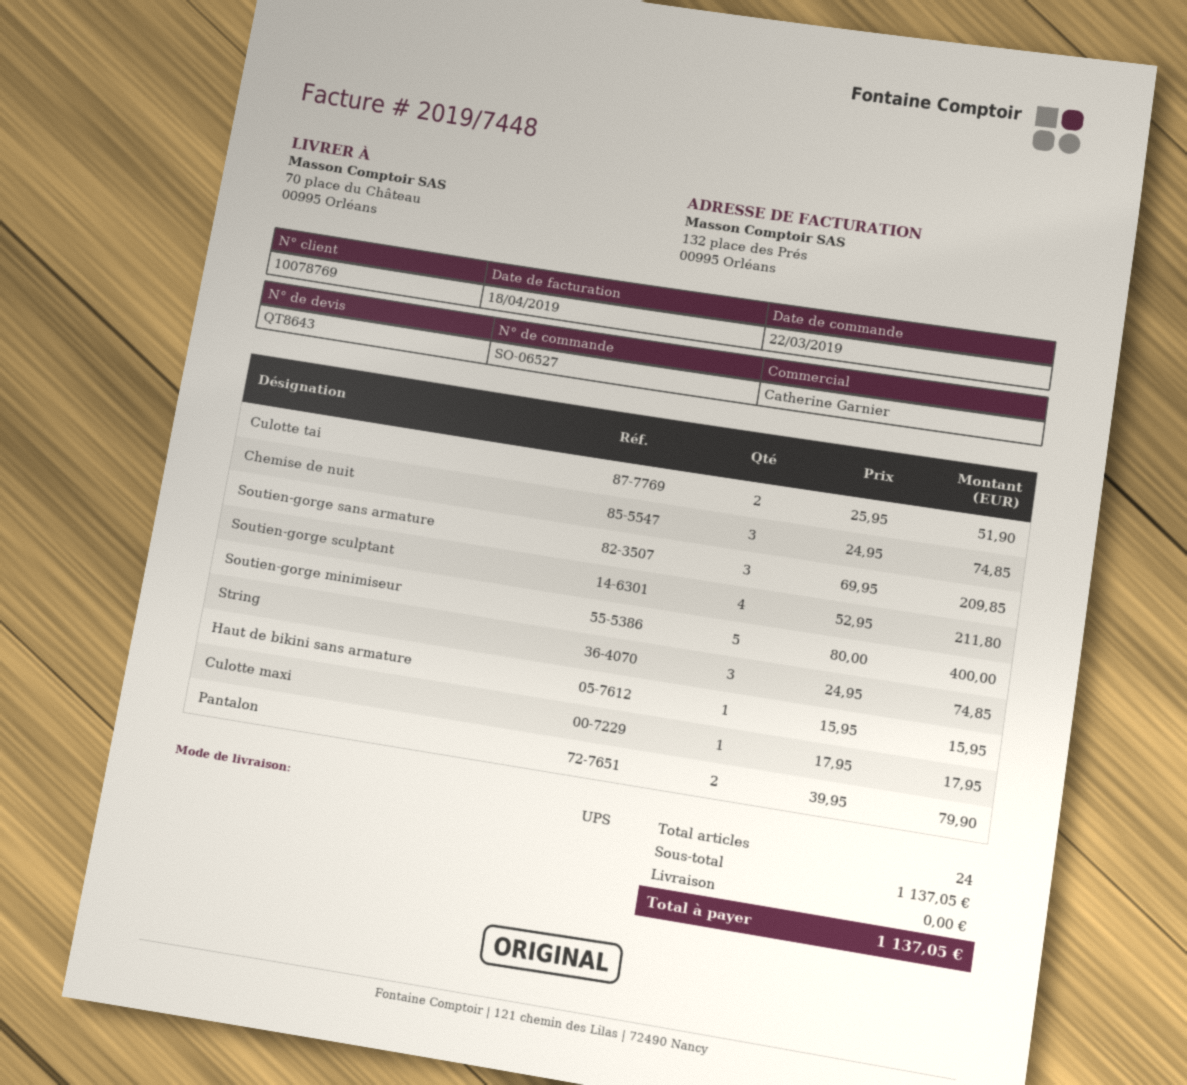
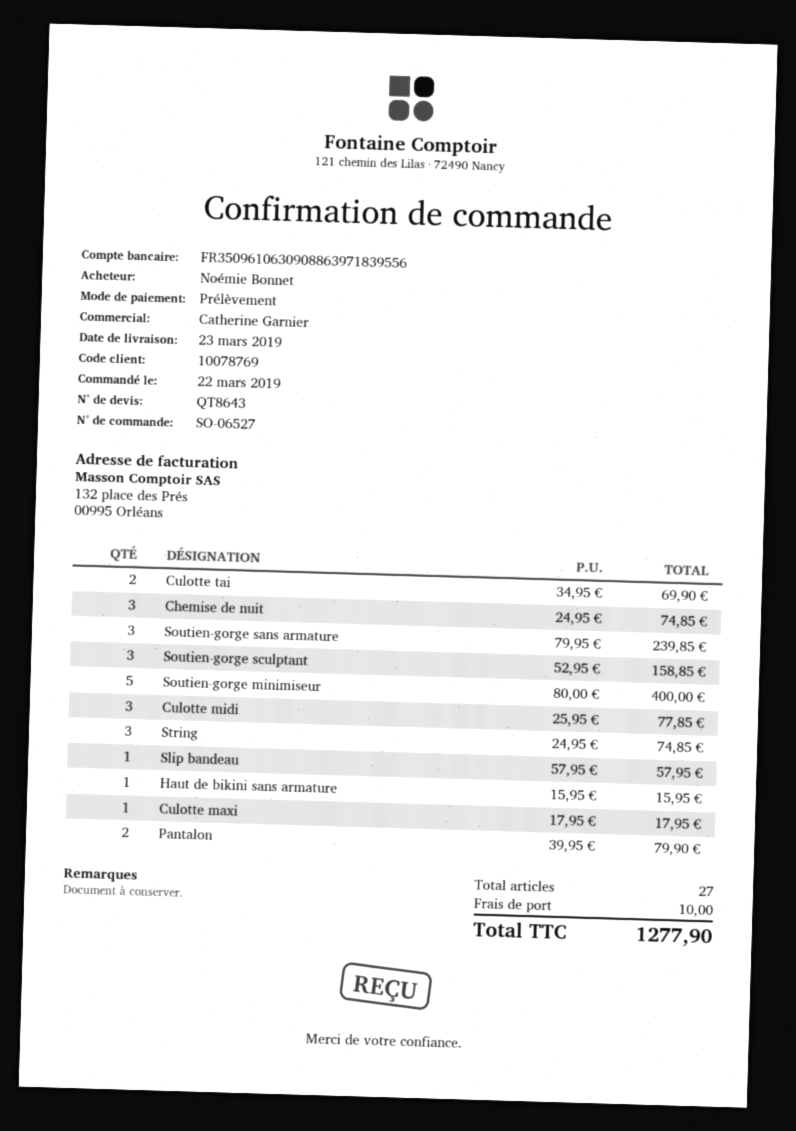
Culotte tai: 2 x 25.95 = 51.90 -> 2 x 34.95 = 69.90
Soutien-gorge sans armature: 3 x 69.95 = 209.85 -> 3 x 79.95 = 239.85
Soutien-gorge sculptant: 4 x 52.95 = 211.80 -> 3 x 52.95 = 158.85
Culotte midi: none -> 3 x 25.95 = 77.85
Slip bandeau: none -> 1 x 57.95 = 57.95
total quantity: 24 -> 27
shipping: 0.00 -> 10.00
total: 1137.05 -> 1277.90

